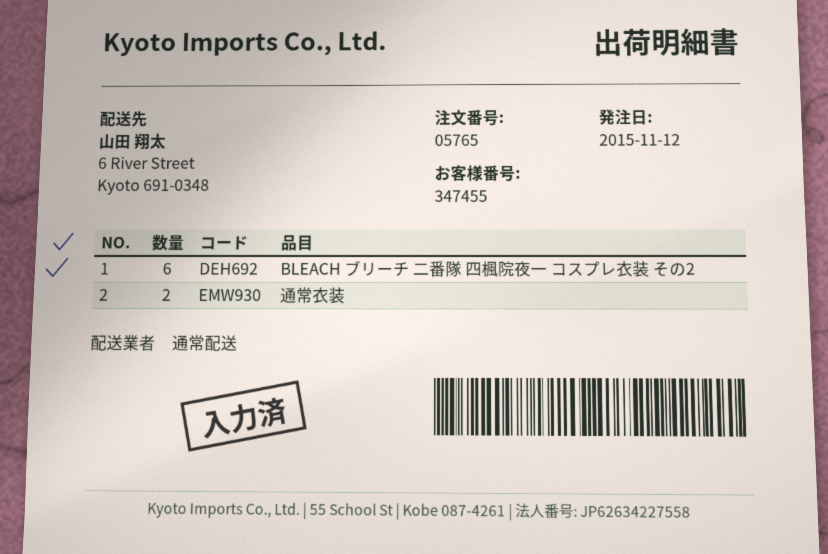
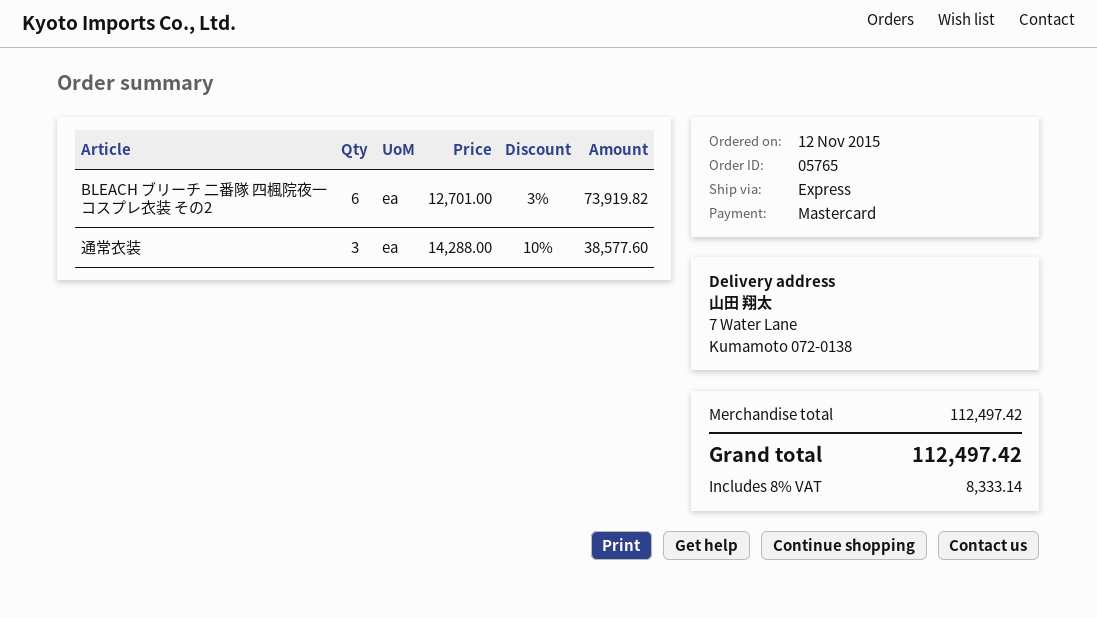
shipping method: standard -> express
ship to: 6 River Street, Kyoto 691-0348 -> 7 Water Lane, Kumamoto 072-0138
通常衣装: 2 -> 3

